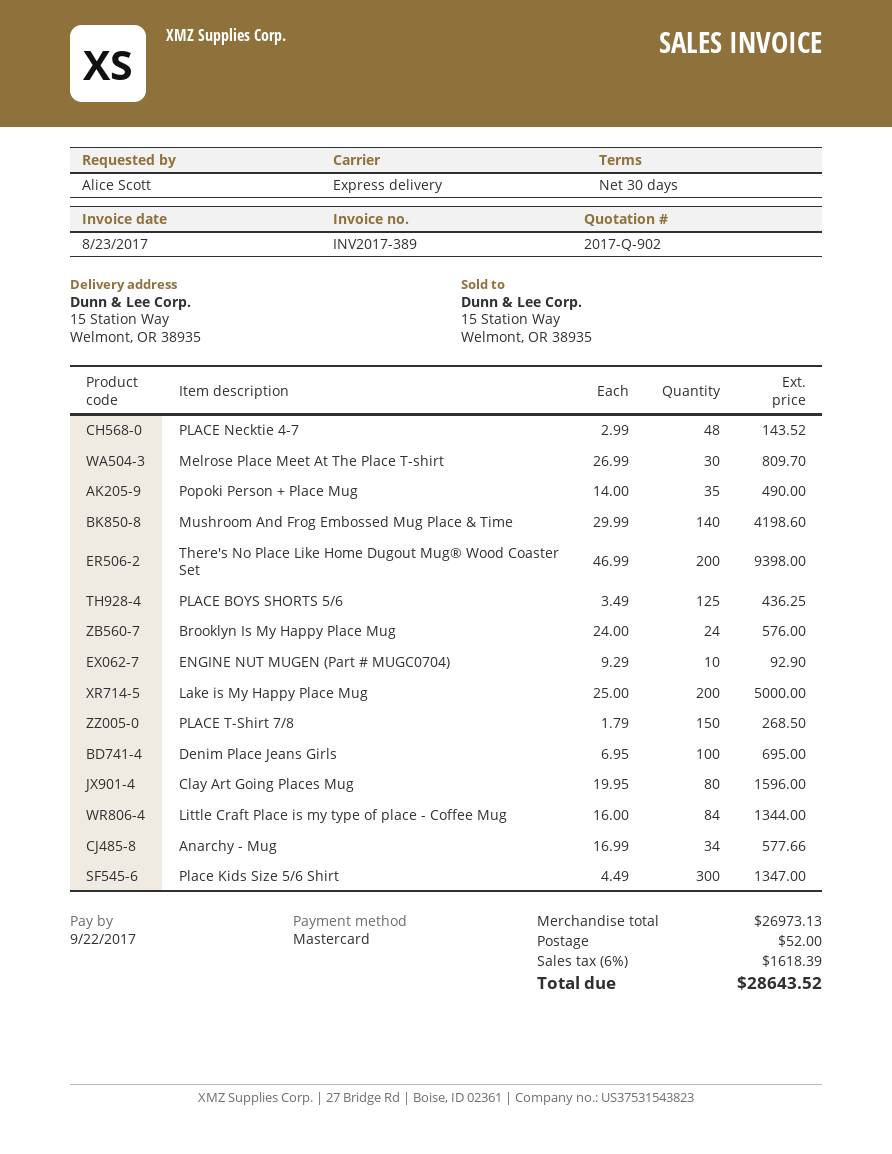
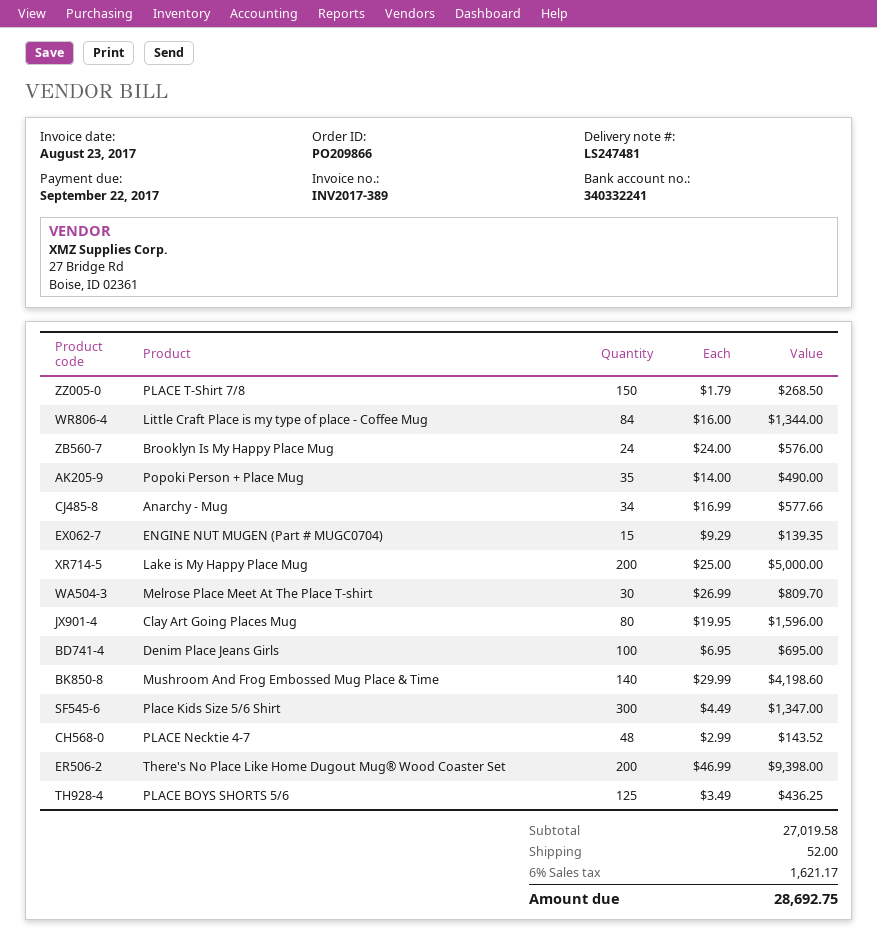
ENGINE NUT MUGEN (Part # MUGC0704): 10 x 9.29 = 92.90 -> 15 x 9.29 = 139.35
subtotal: 26973.13 -> 27019.58
tax: 6% = 1618.39 -> 6% = 1621.17
total: 28643.52 -> 28692.75

